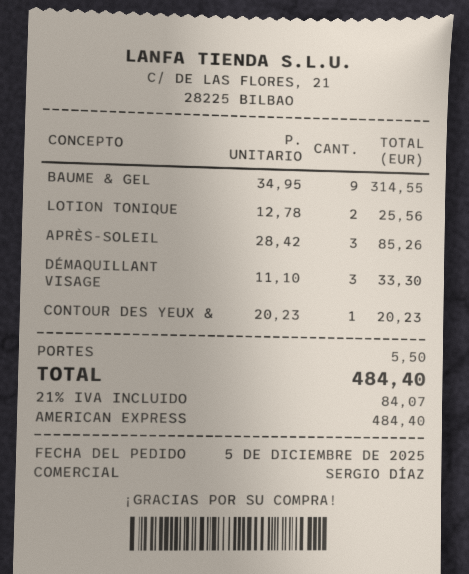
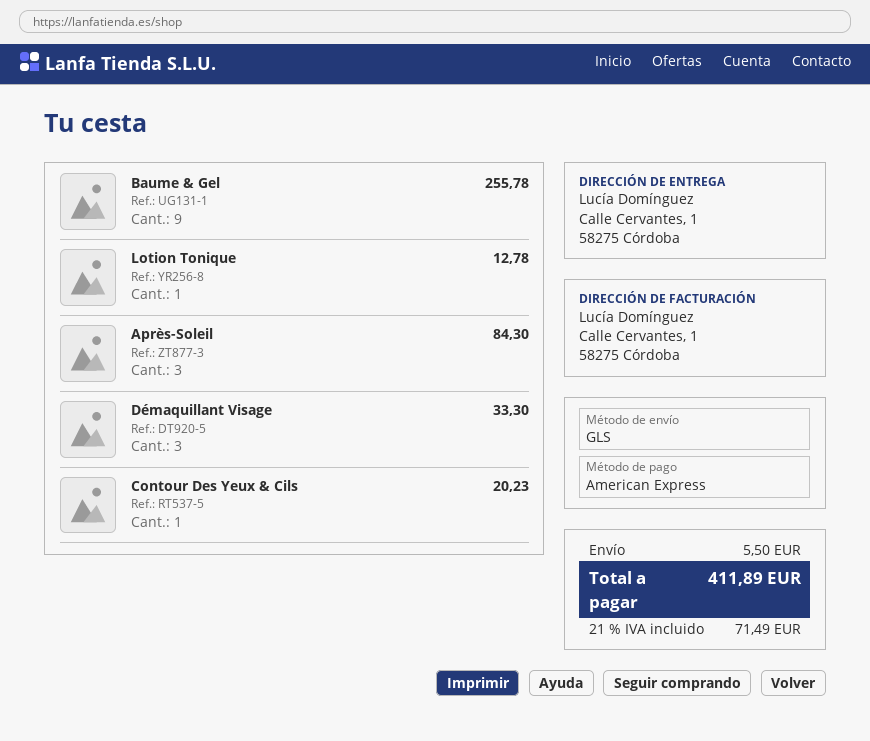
BAUME & GEL: 9 for 314.55 -> 9 for 255.78
LOTION TONIQUE: 2 for 25.56 -> 1 for 12.78
APRÈS-SOLEIL: 3 for 85.26 -> 3 for 84.30
tax: 21% = 84.07 -> 21% = 71.49
total: 484.40 -> 411.89

